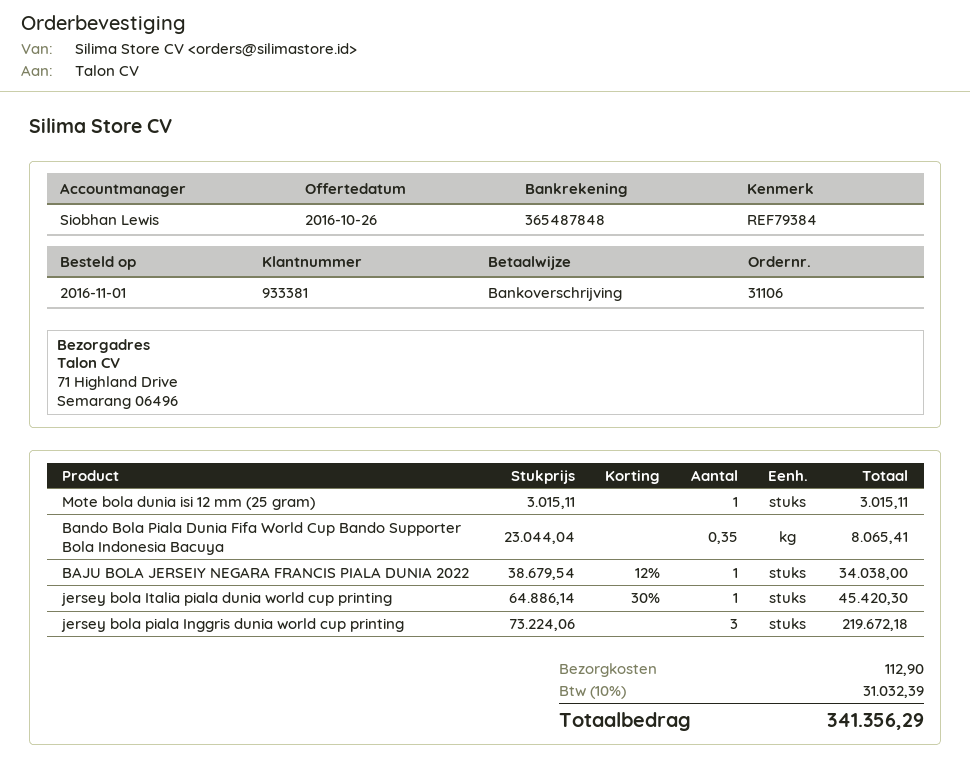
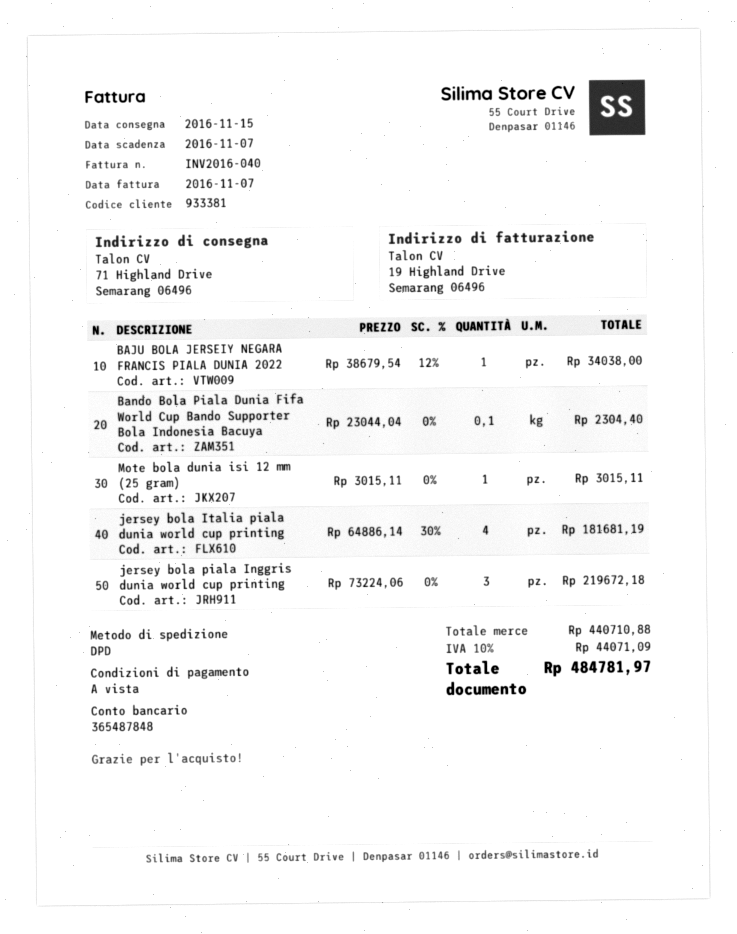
Bando Bola Piala Dunia Fifa World Cup Bando Supporter Bola Indonesia Bacuya: 0.35 x 23044.04 = 8065.41 -> 0.1 x 23044.04 = 2304.40
jersey bola Italia piala dunia world cup printing: 1 x 64886.14 - 30% = 45420.30 -> 4 x 64886.14 - 30% = 181681.19
shipping: 112.90 -> none
tax: 10% = 31032.39 -> 10% = 44071.09
total: 341356.29 -> 484781.97

